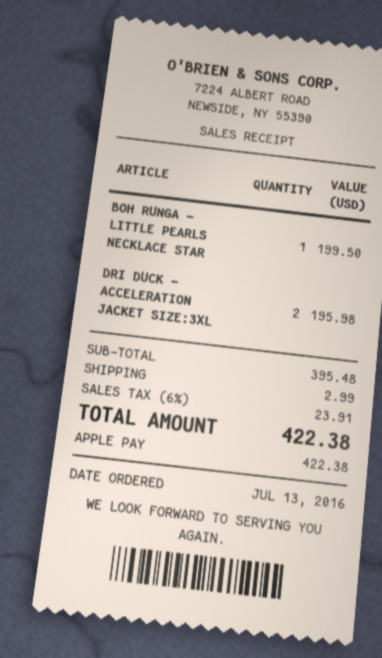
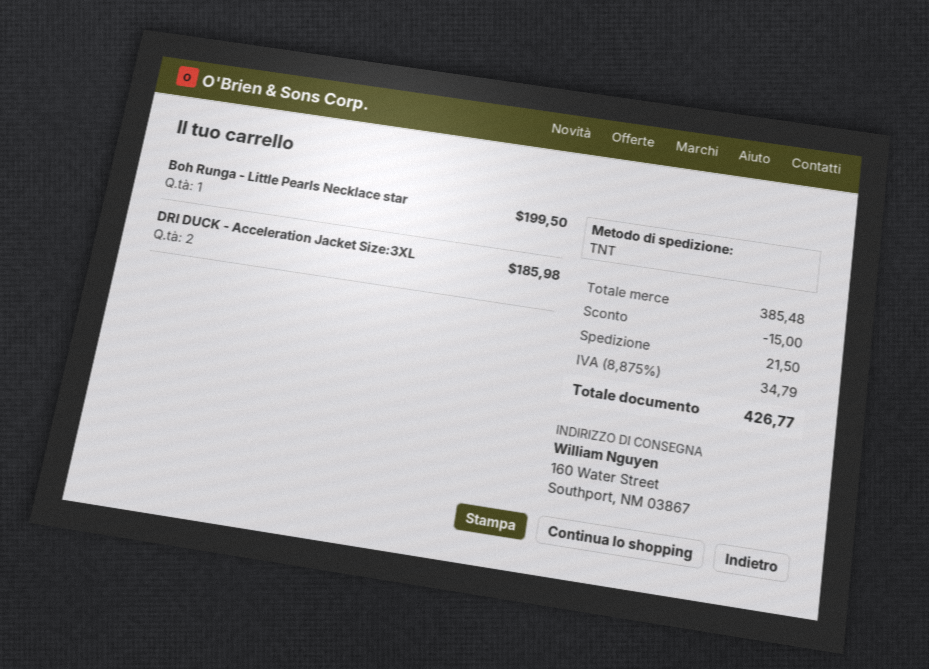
DRI DUCK - ACCELERATION JACKET SIZE:3XL: 2 for 195.98 -> 2 for 185.98
subtotal: 395.48 -> 385.48
discount: none -> 15.00
shipping: 2.99 -> 21.50
tax: 6% = 23.91 -> 8.875% = 34.79
total: 422.38 -> 426.77

